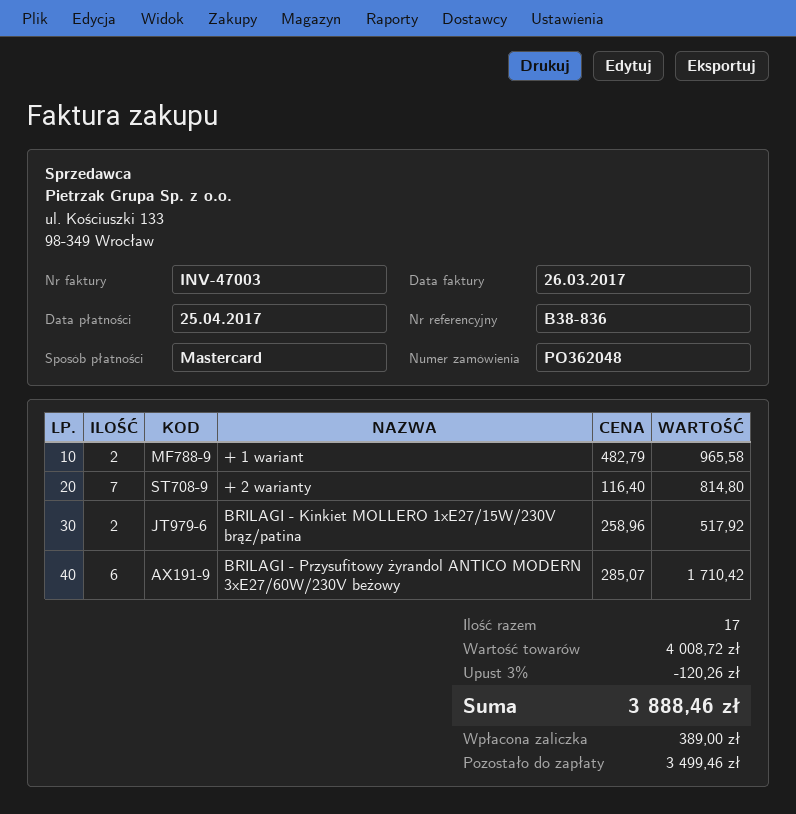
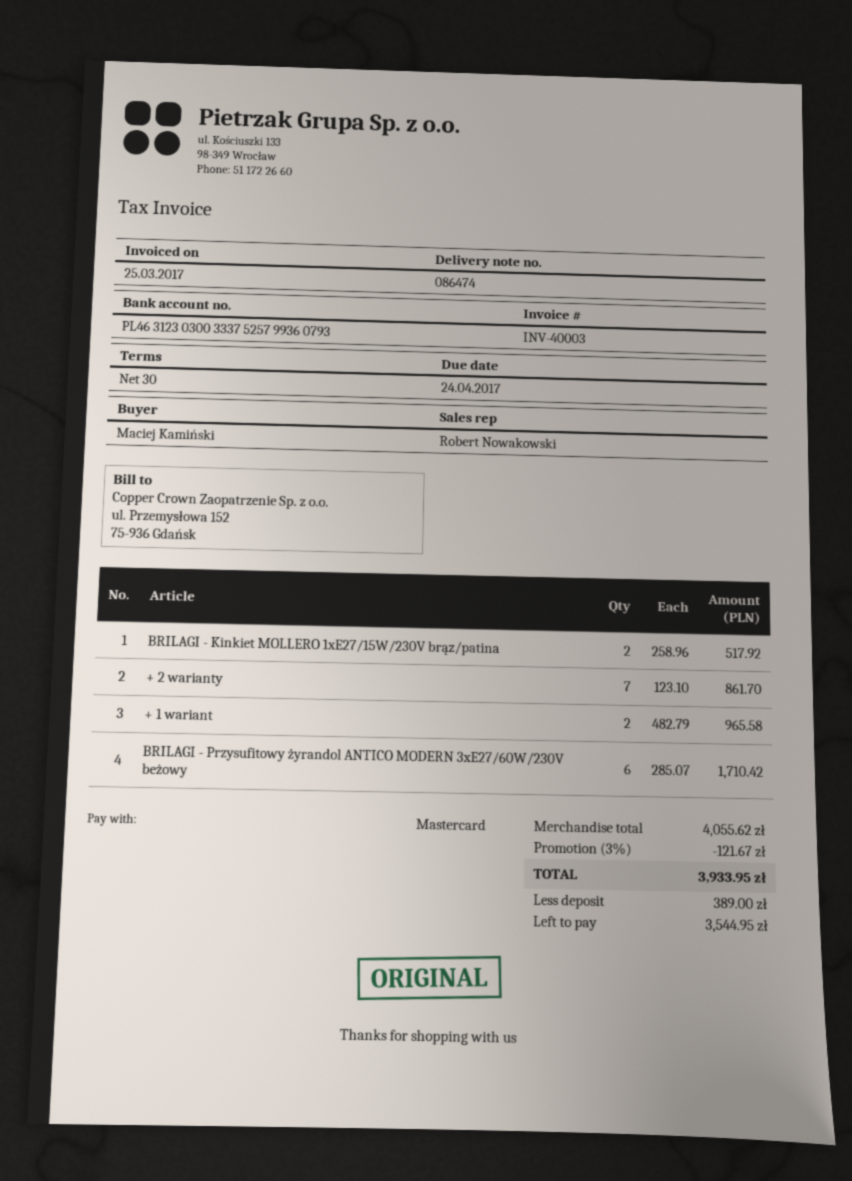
invoice number: INV-47003 -> INV-40003
invoice date: 2017-03-26 -> 2017-03-25
due date: 2017-04-25 -> 2017-04-24
+ 2 warianty: 7 x 116.40 = 814.80 -> 7 x 123.10 = 861.70
subtotal: 4008.72 -> 4055.62
discount: 3% = 120.26 -> 3% = 121.67
total: 3888.46 -> 3933.95
balance: 3499.46 -> 3544.95

